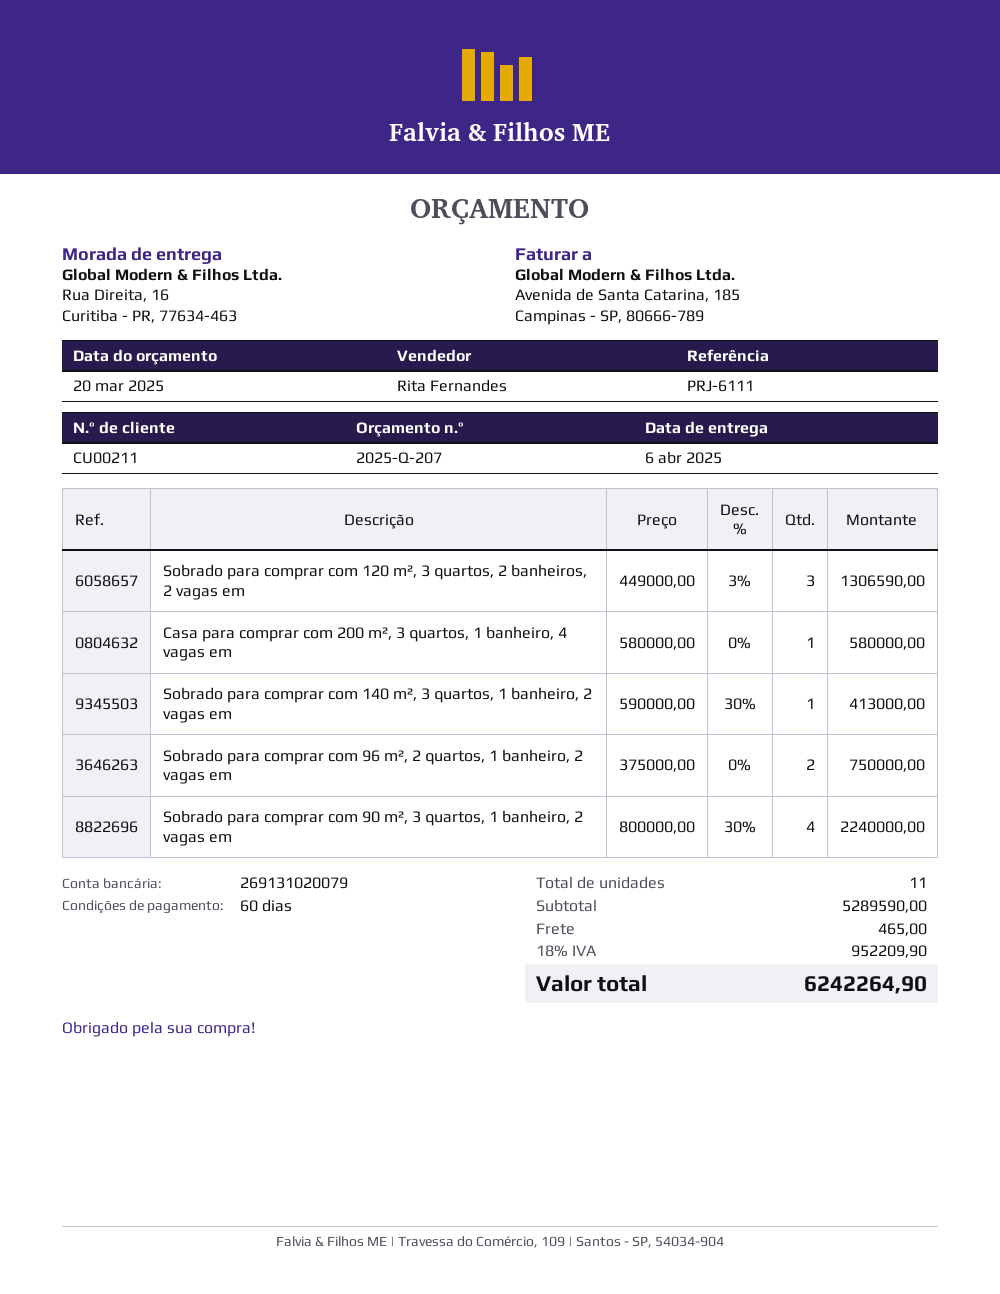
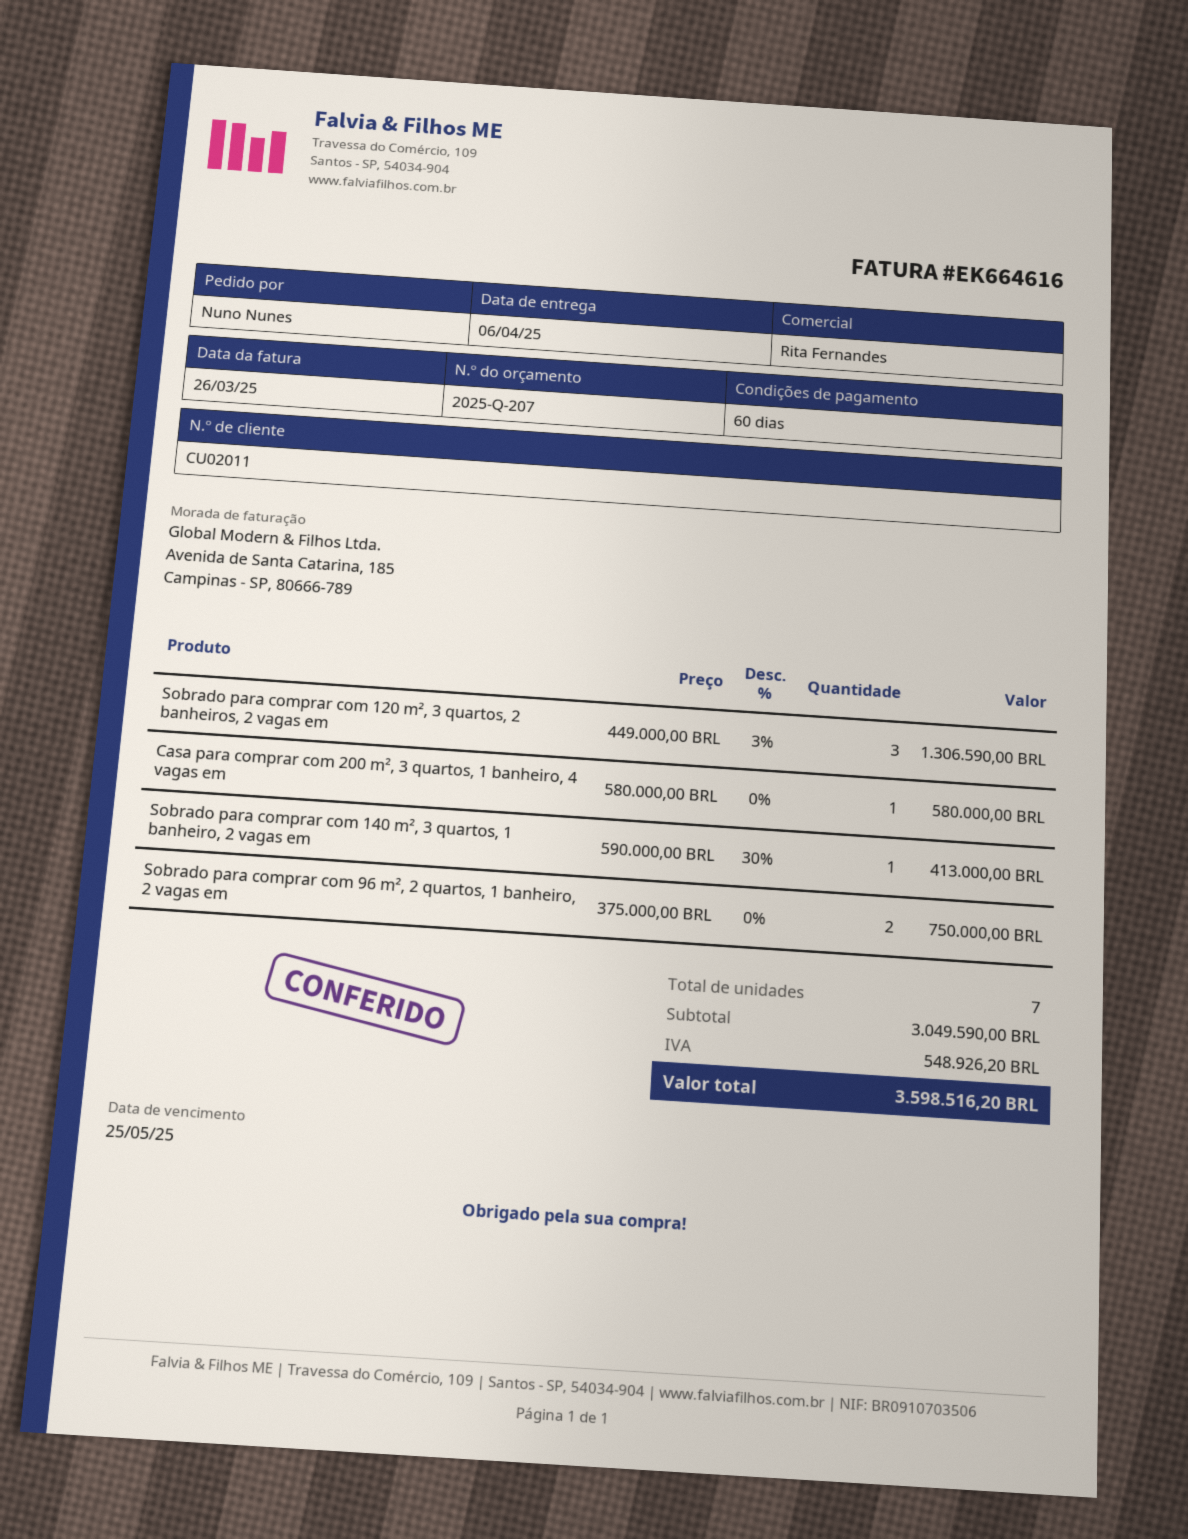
customer number: CU00211 -> CU02011
Sobrado para comprar com 90 m², 3 quartos, 1 banheiro, 2 vagas em: 4 x 800000.00 - 30% = 2240000.00 -> none
total quantity: 11 -> 7
subtotal: 5289590.00 -> 3049590.00
shipping: 465.00 -> none
tax: 952209.90 -> 548926.20
total: 6242264.90 -> 3598516.20

